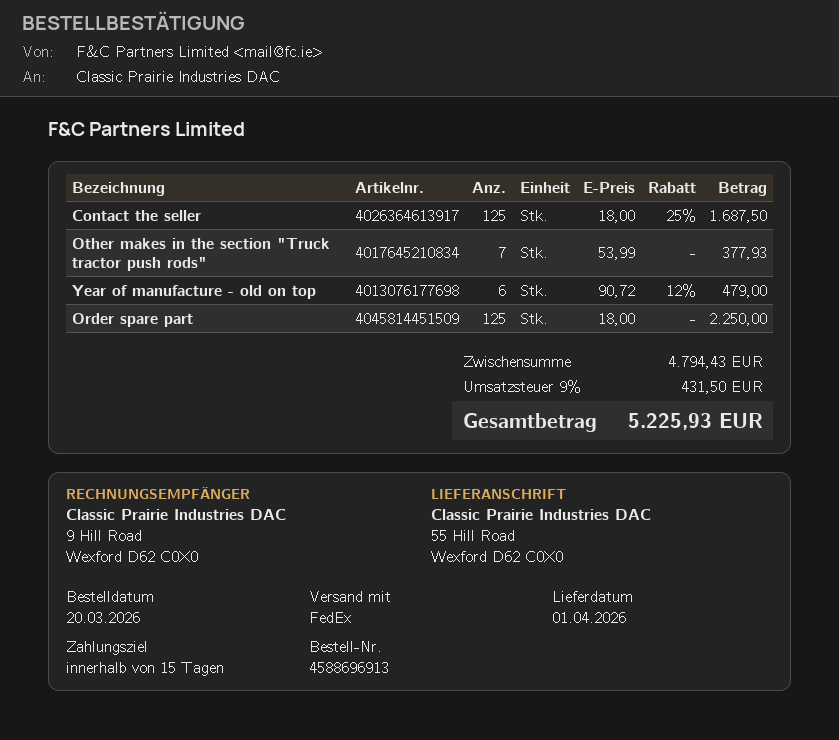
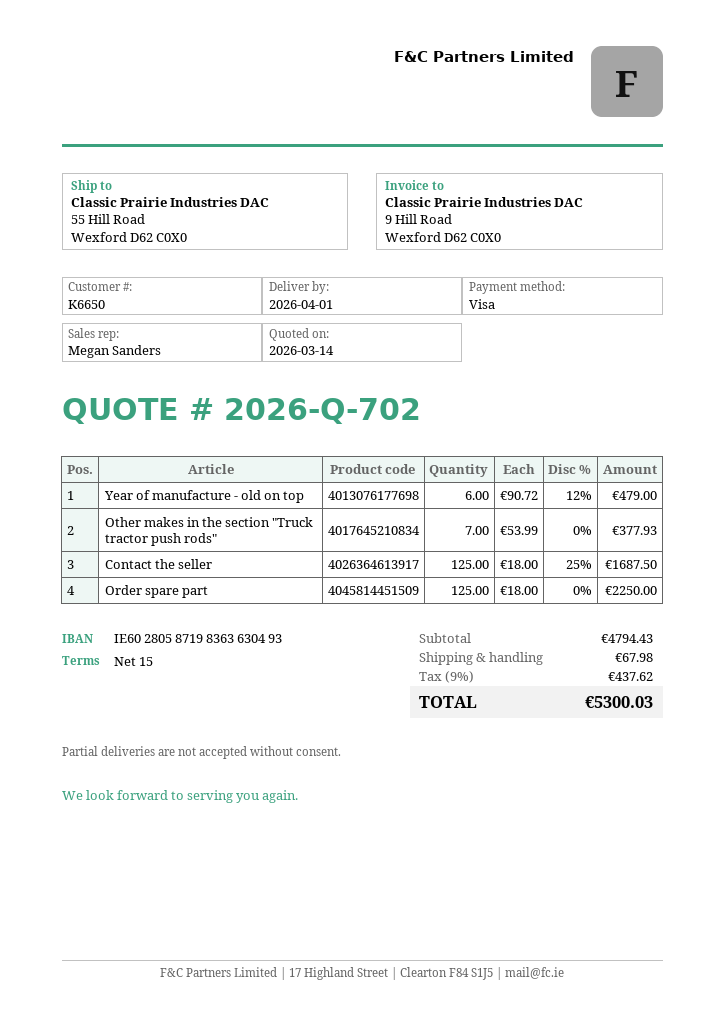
shipping: none -> 67.98
tax: 9% = 431.50 -> 9% = 437.62
total: 5225.93 -> 5300.03

